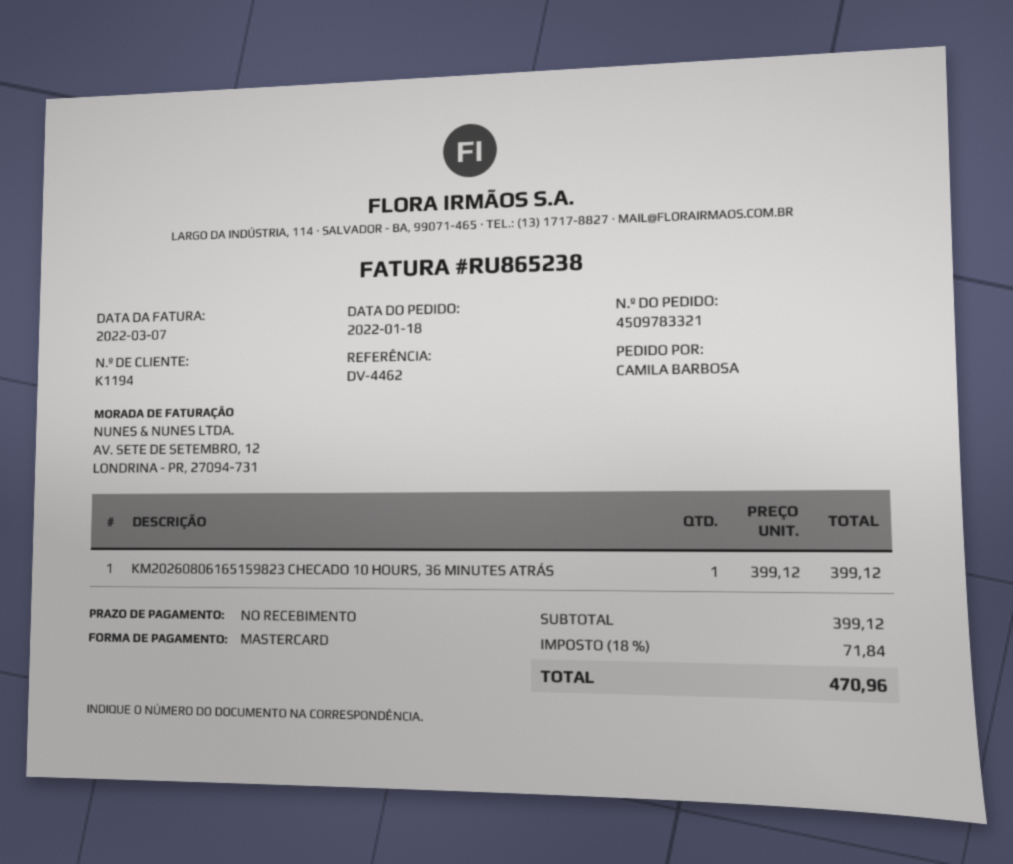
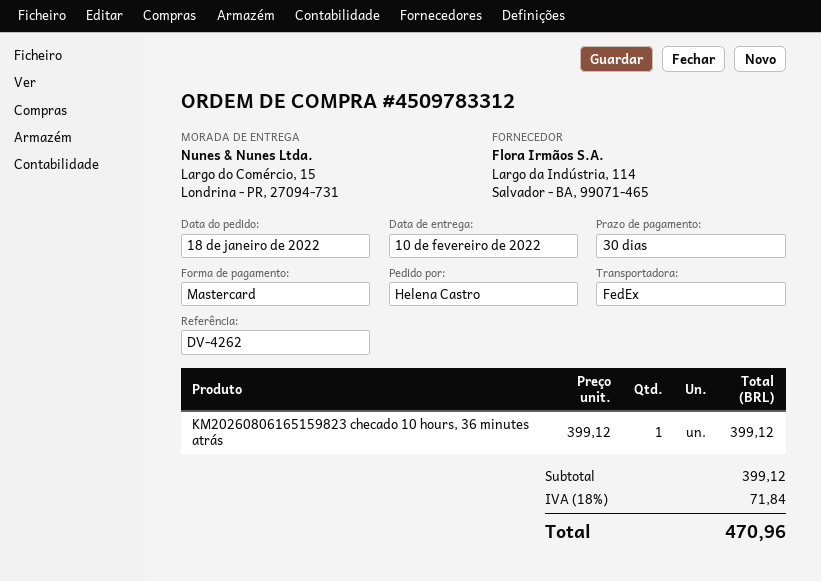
order number: 4509783321 -> 4509783312
payment terms: on receipt -> 30 days
reference: DV-4462 -> DV-4262
ordered by: CAMILA BARBOSA -> Helena Castro

